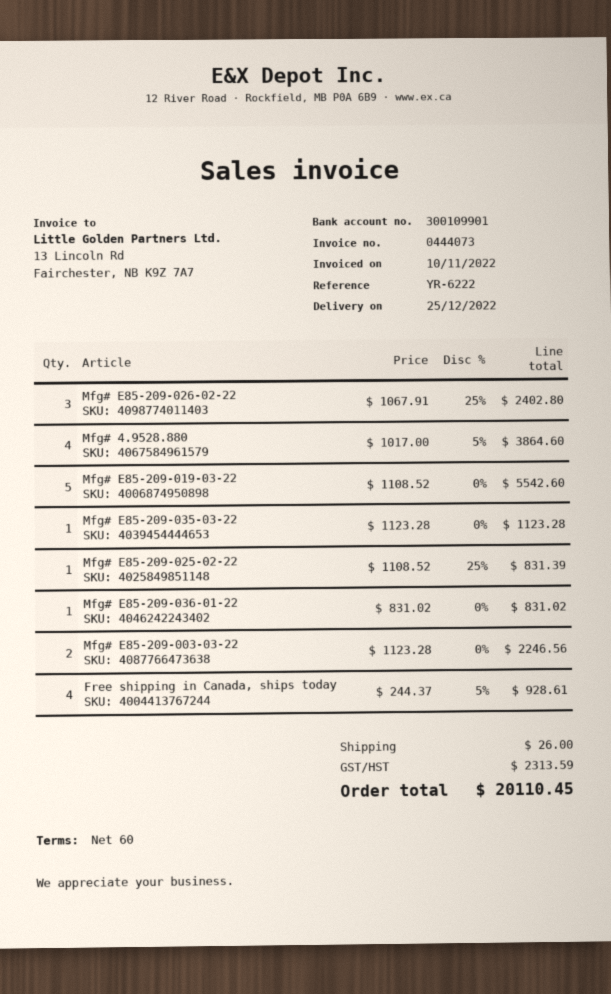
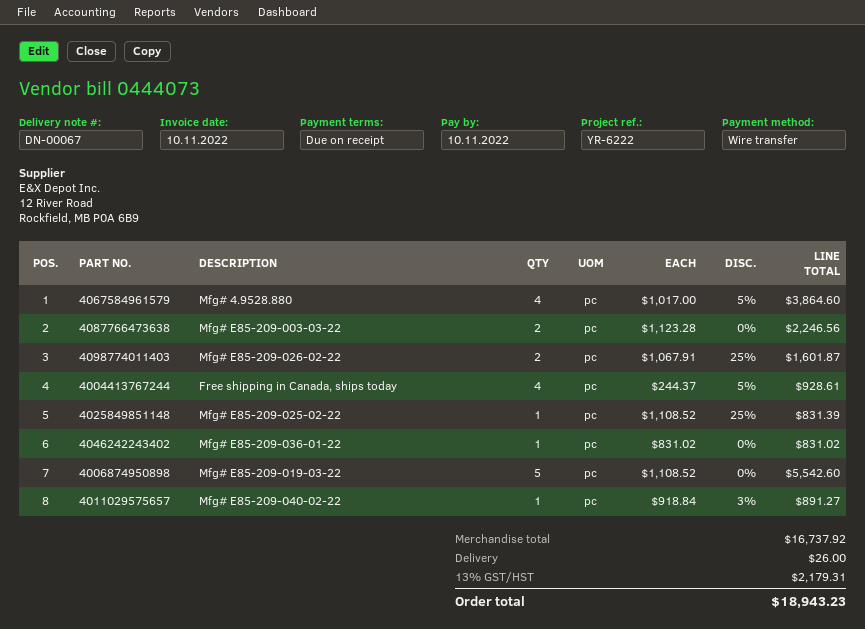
payment terms: 60 days -> on receipt
Mfg# E85-209-026-02-22: 3 x 1067.91 - 25% = 2402.80 -> 2 x 1067.91 - 25% = 1601.87
Mfg# E85-209-035-03-22: 1 x 1123.28 = 1123.28 -> none
Mfg# E85-209-040-02-22: none -> 1 x 918.84 - 3% = 891.27
tax: 2313.59 -> 2179.31
total: 20110.45 -> 18943.23

